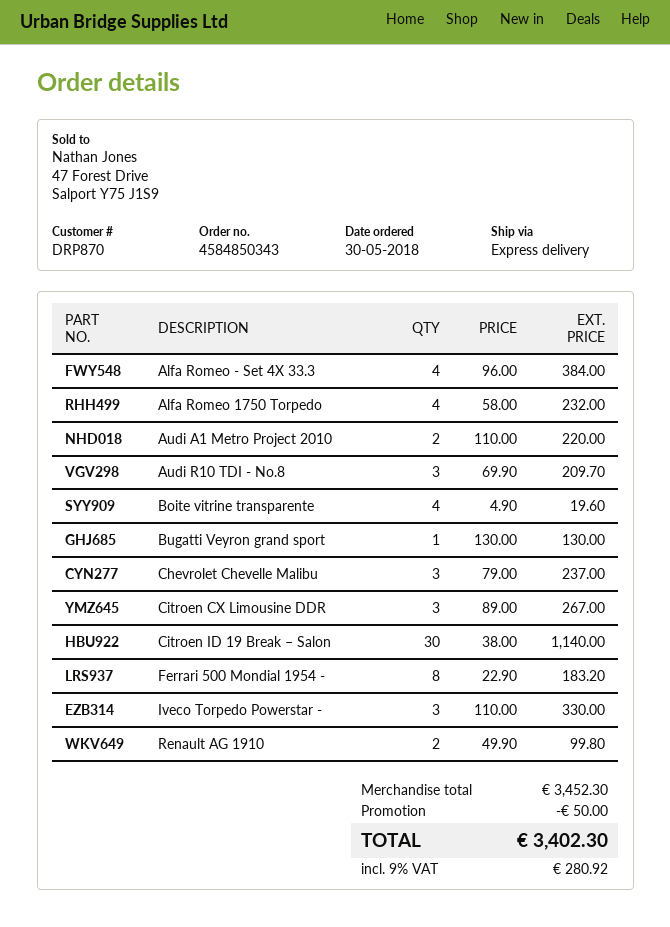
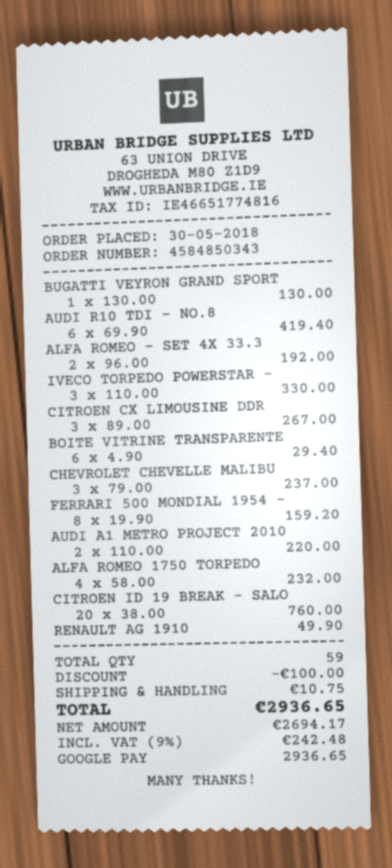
Alfa Romeo - Set 4X 33.3: 4 x 96.00 = 384.00 -> 2 x 96.00 = 192.00
Audi R10 TDI - No.8: 3 x 69.90 = 209.70 -> 6 x 69.90 = 419.40
Boite vitrine transparente: 4 x 4.90 = 19.60 -> 6 x 4.90 = 29.40
Citroen ID 19 Break – Salon: 30 x 38.00 = 1140.00 -> 20 x 38.00 = 760.00
Ferrari 500 Mondial 1954 -: 8 x 22.90 = 183.20 -> 8 x 19.90 = 159.20
Renault AG 1910: 2 x 49.90 = 99.80 -> 1 x 49.90 = 49.90
discount: 50.00 -> 100.00
shipping: none -> 10.75
tax: 9% = 280.92 -> 9% = 242.48
total: 3402.30 -> 2936.65

